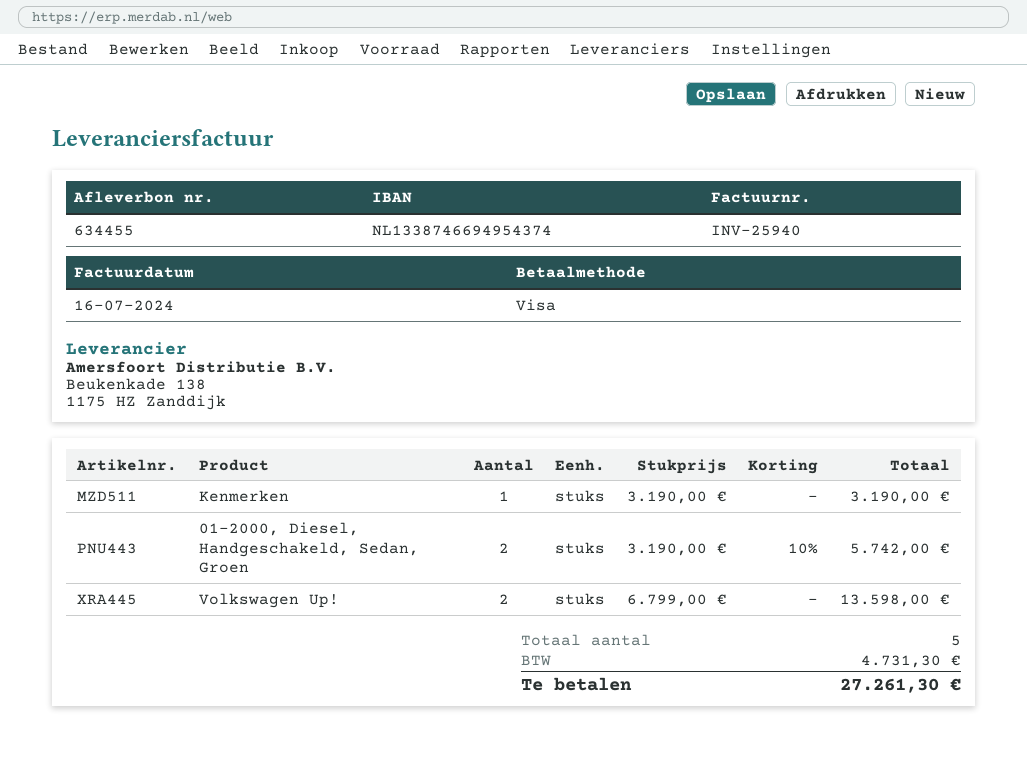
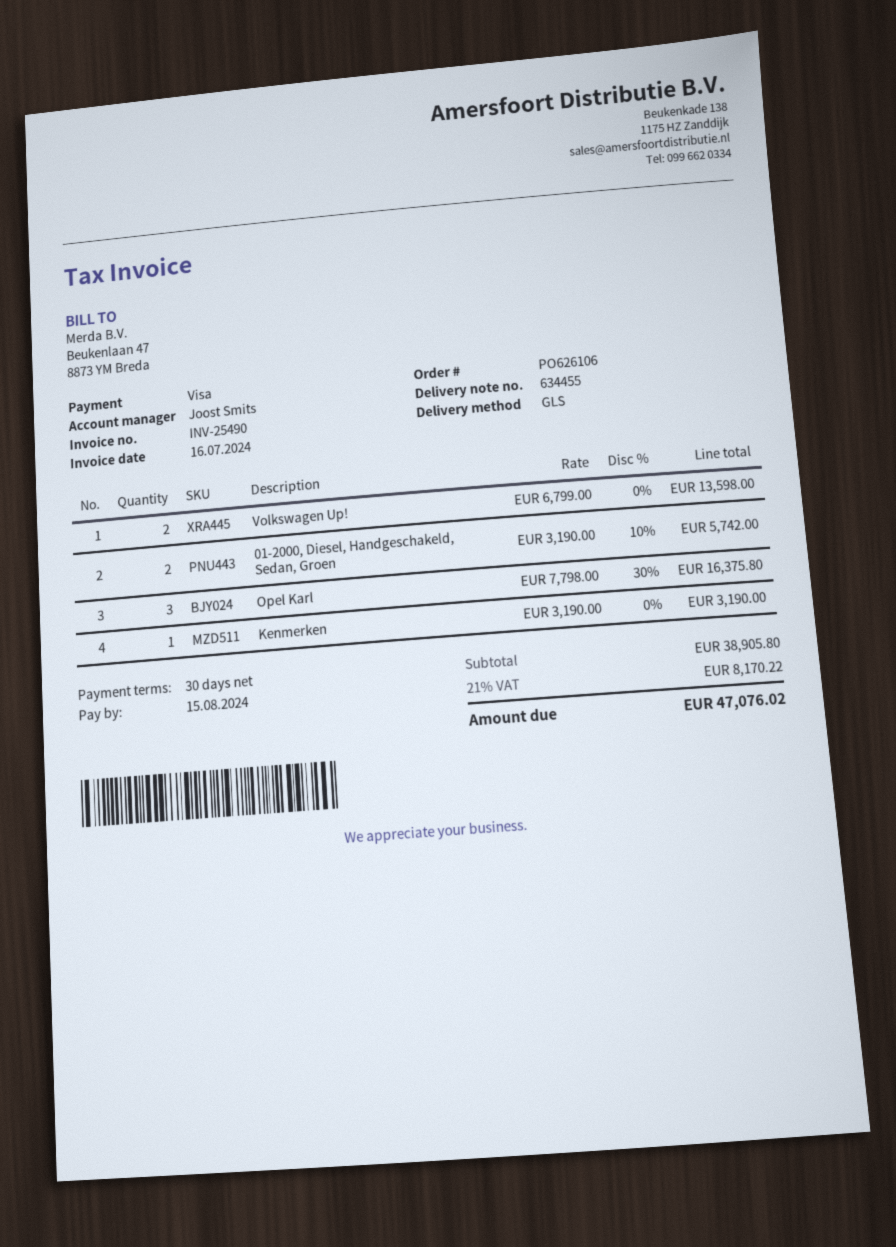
invoice number: INV-25940 -> INV-25490
Opel Karl: none -> 3 x 7798.00 - 30% = 16375.80
tax: 4731.30 -> 8170.22
total: 27261.30 -> 47076.02

